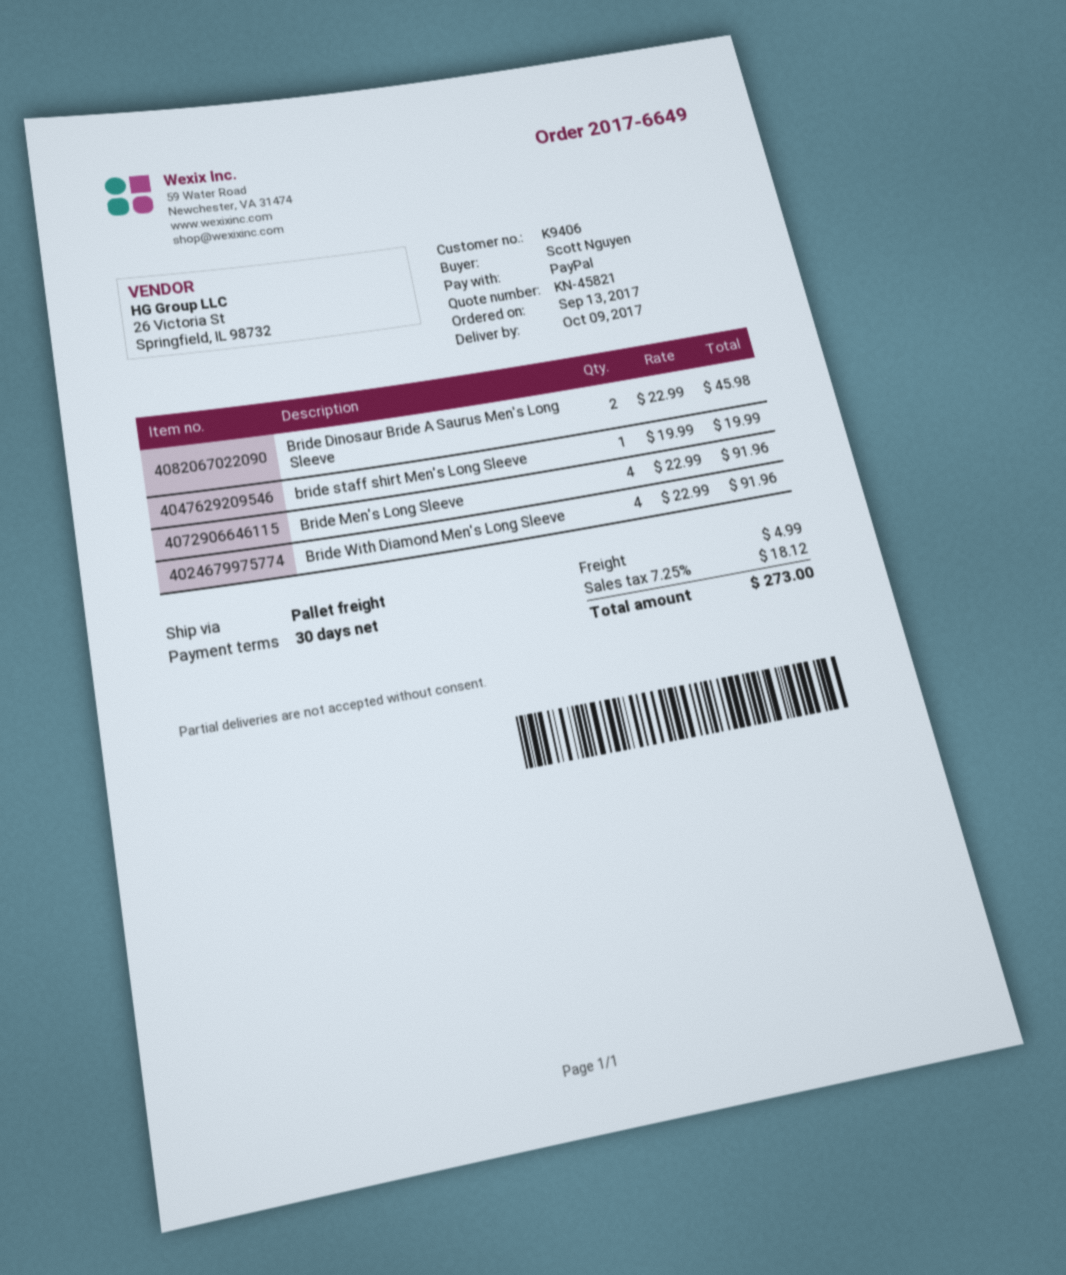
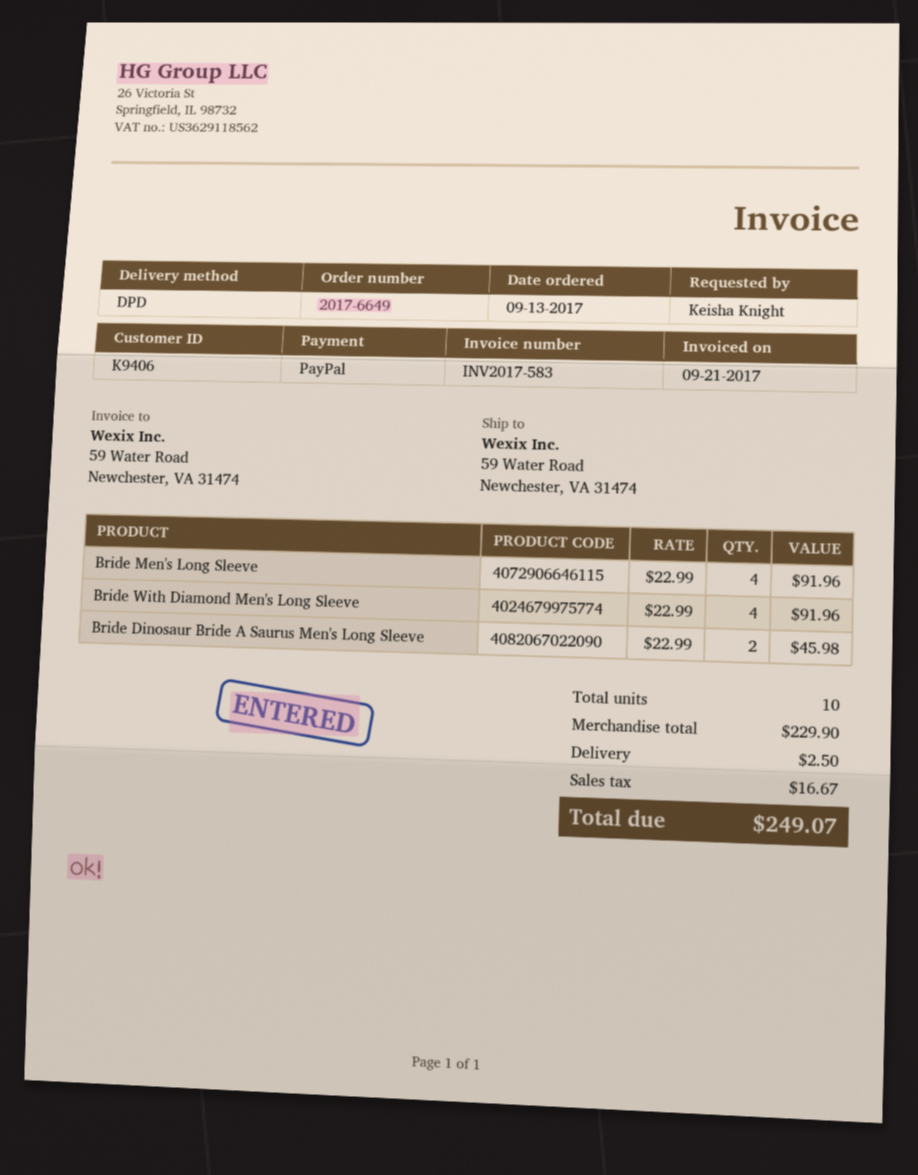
ordered by: Scott Nguyen -> Keisha Knight
shipping method: pallet freight -> DPD
bride staff shirt Men's Long Sleeve: 1 x 19.99 = 19.99 -> none
shipping: 4.99 -> 2.50
tax: 18.12 -> 16.67
total: 273.00 -> 249.07

